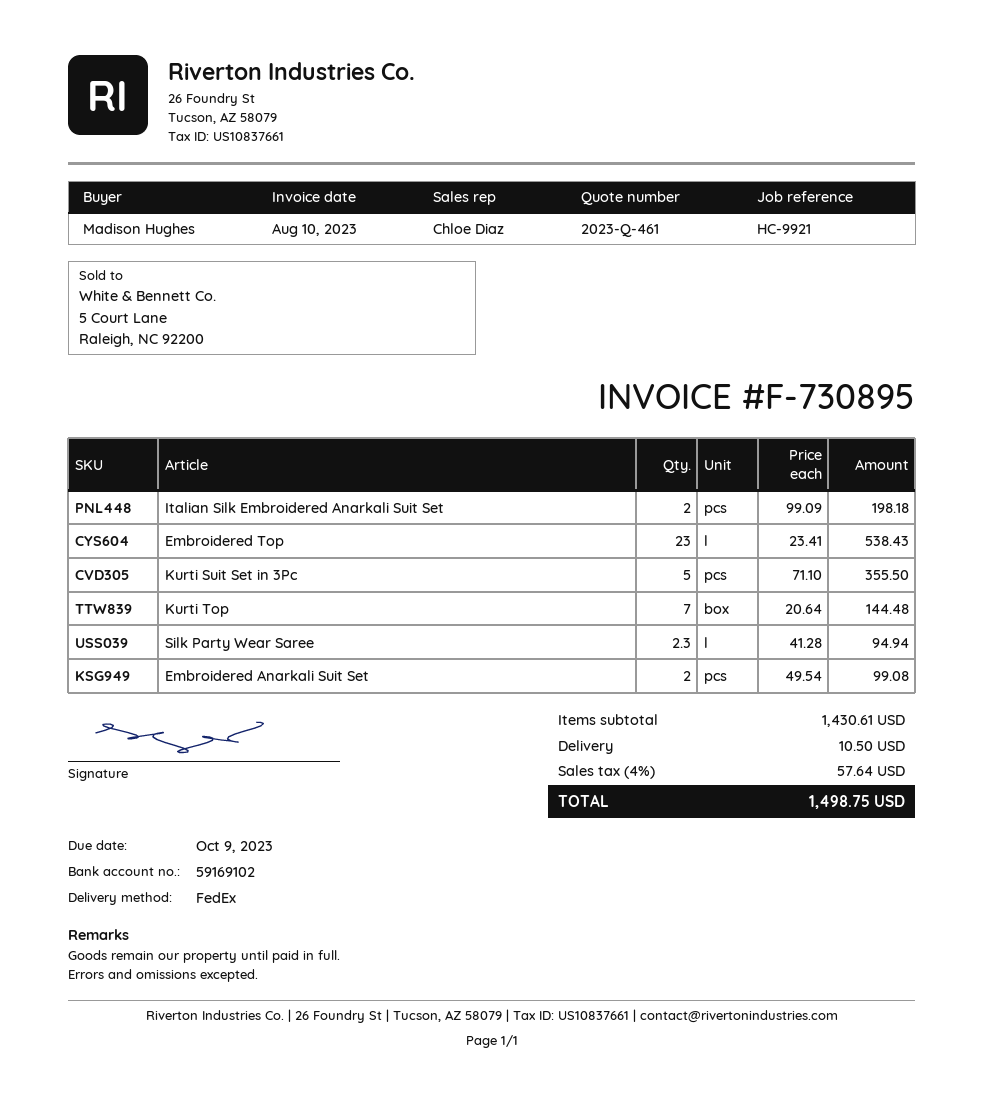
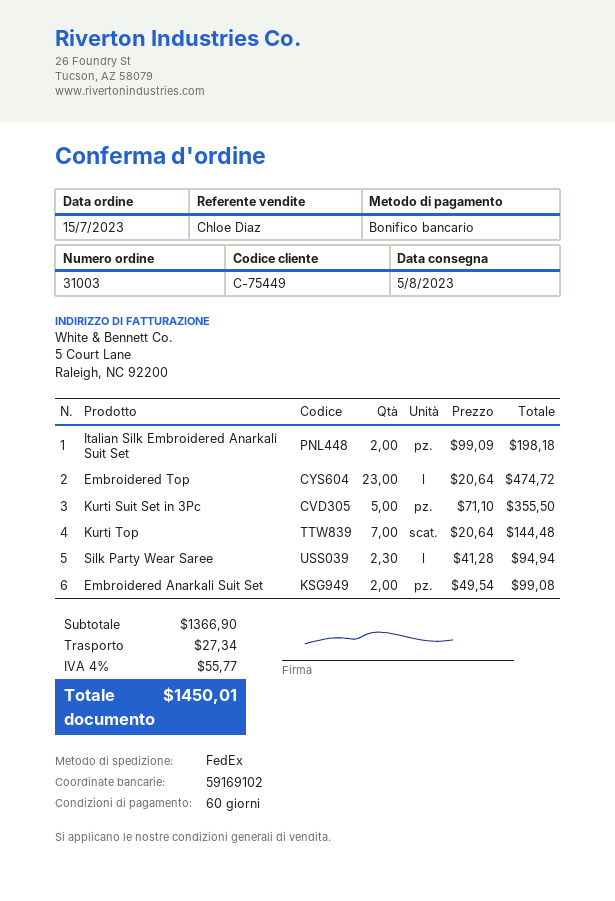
Embroidered Top: 23 x 23.41 = 538.43 -> 23 x 20.64 = 474.72
subtotal: 1430.61 -> 1366.90
shipping: 10.50 -> 27.34
tax: 4% = 57.64 -> 4% = 55.77
total: 1498.75 -> 1450.01

